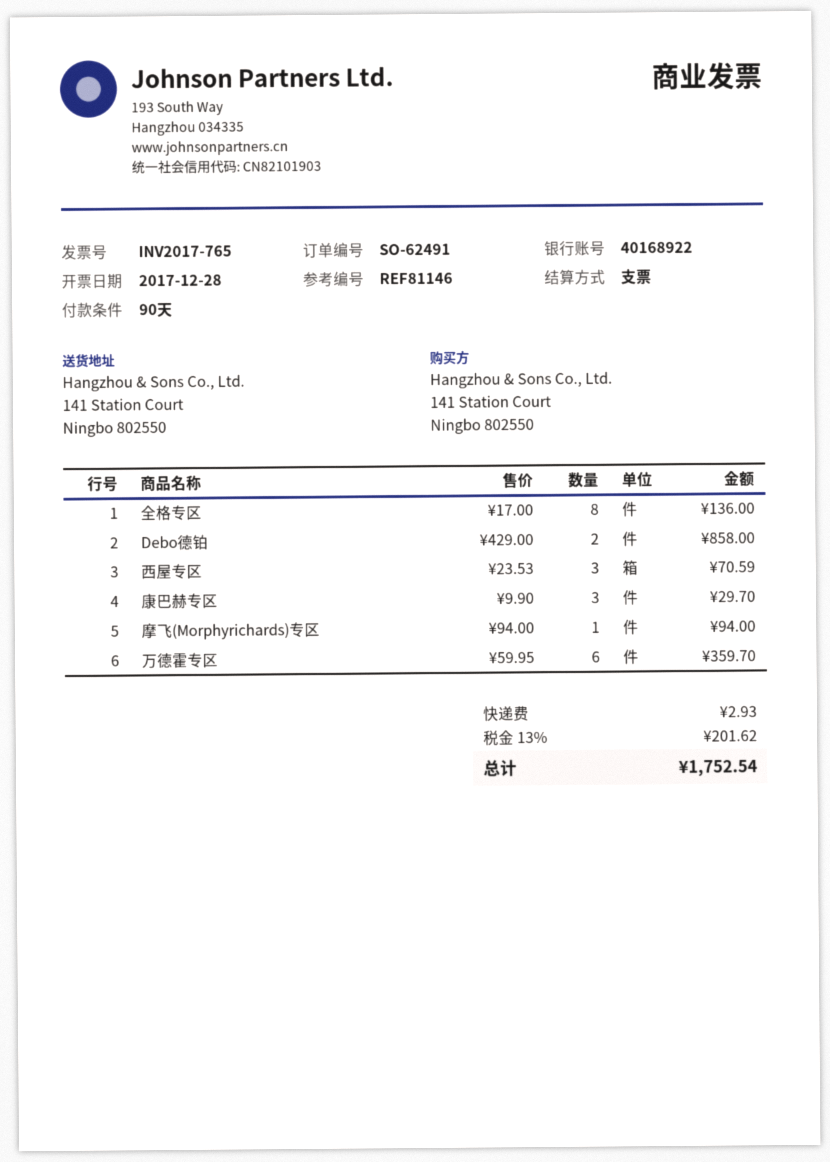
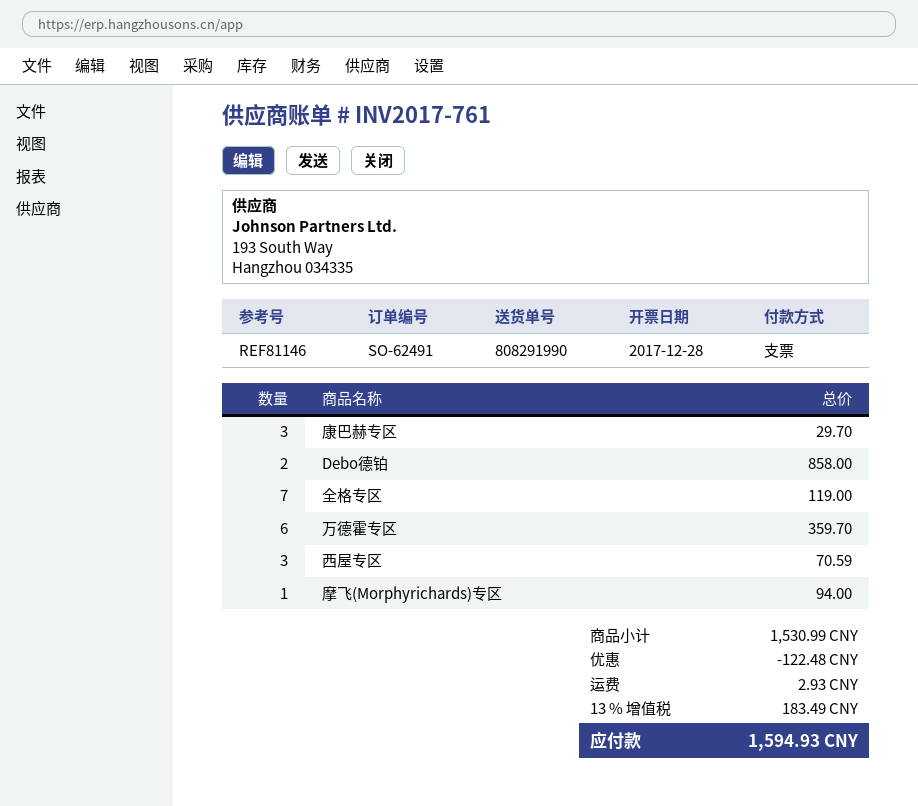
invoice number: INV2017-765 -> INV2017-761
全格专区: 8 for 136.00 -> 7 for 119.00
discount: none -> 122.48
tax: 13% = 201.62 -> 13% = 183.49
total: 1752.54 -> 1594.93

